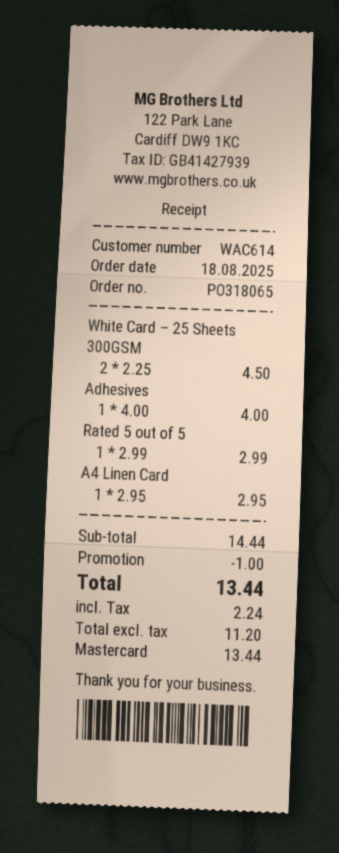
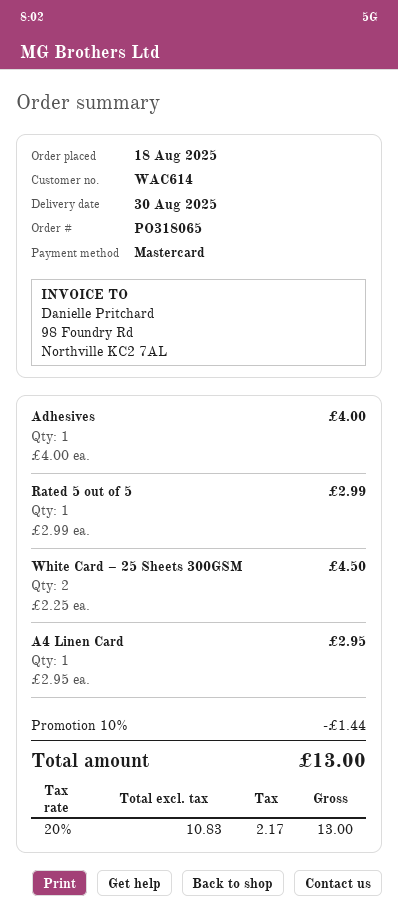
discount: 1.00 -> 1.44
net: 11.20 -> 10.83
tax: 2.24 -> 2.17
total: 13.44 -> 13.00

